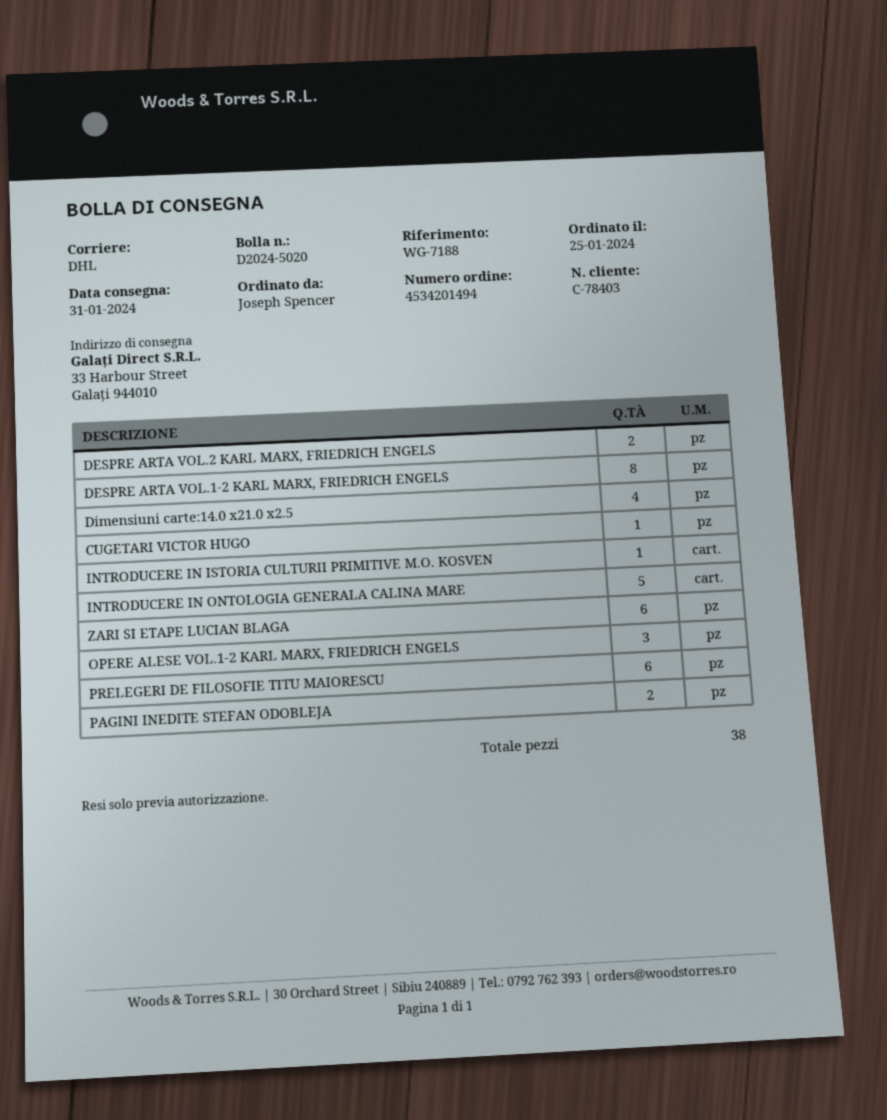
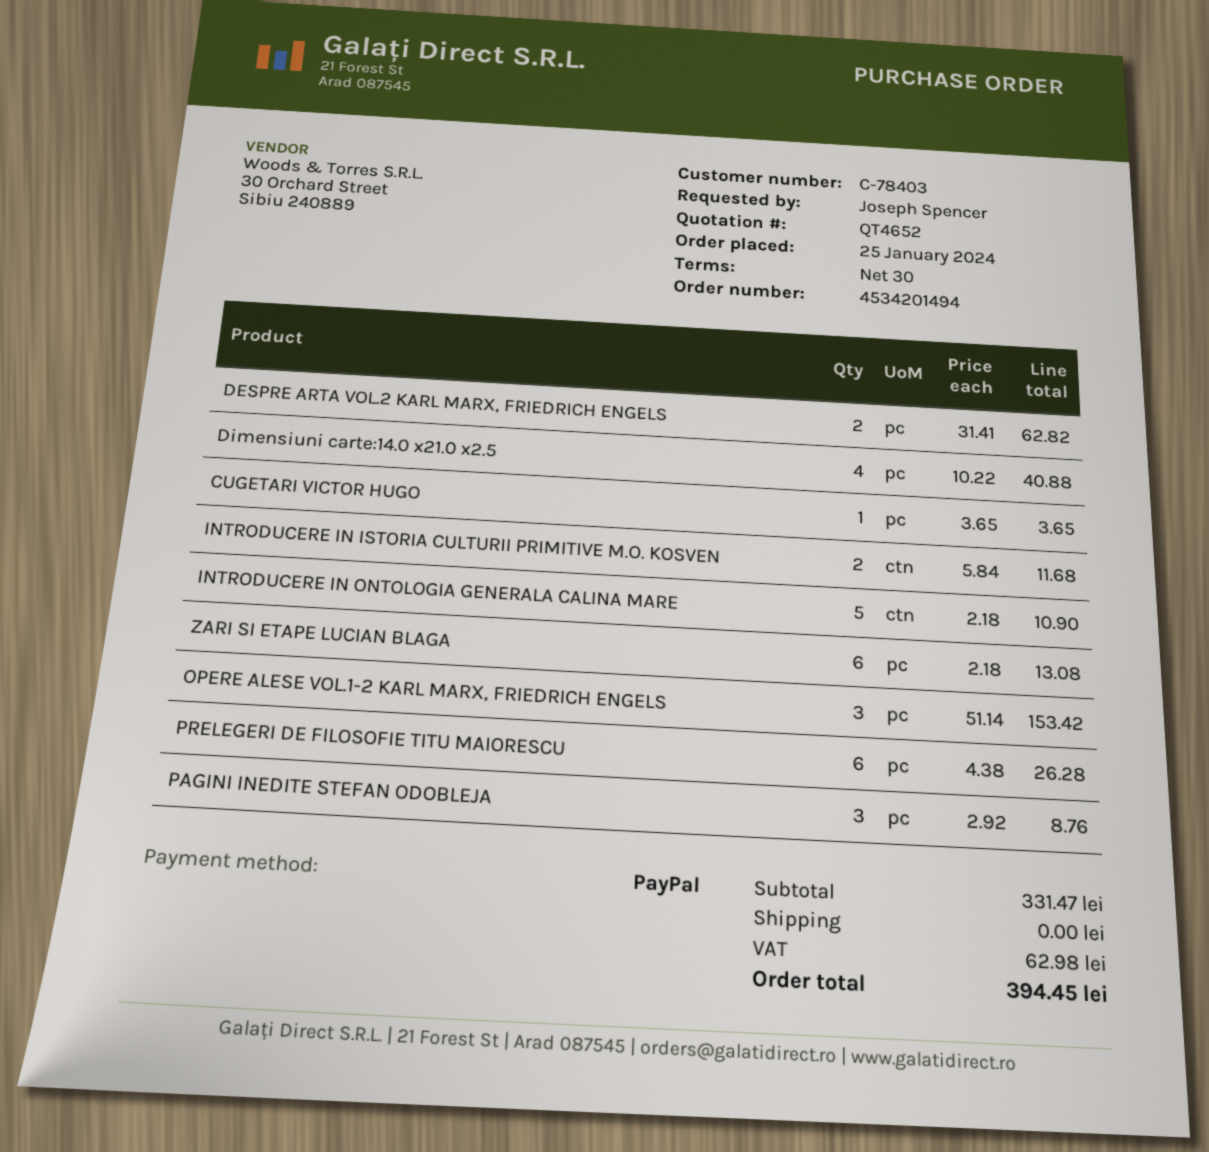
DESPRE ARTA VOL.1-2 KARL MARX, FRIEDRICH ENGELS: 8 -> none
INTRODUCERE IN ISTORIA CULTURII PRIMITIVE M.O. KOSVEN: 1 -> 2
PAGINI INEDITE STEFAN ODOBLEJA: 2 -> 3

